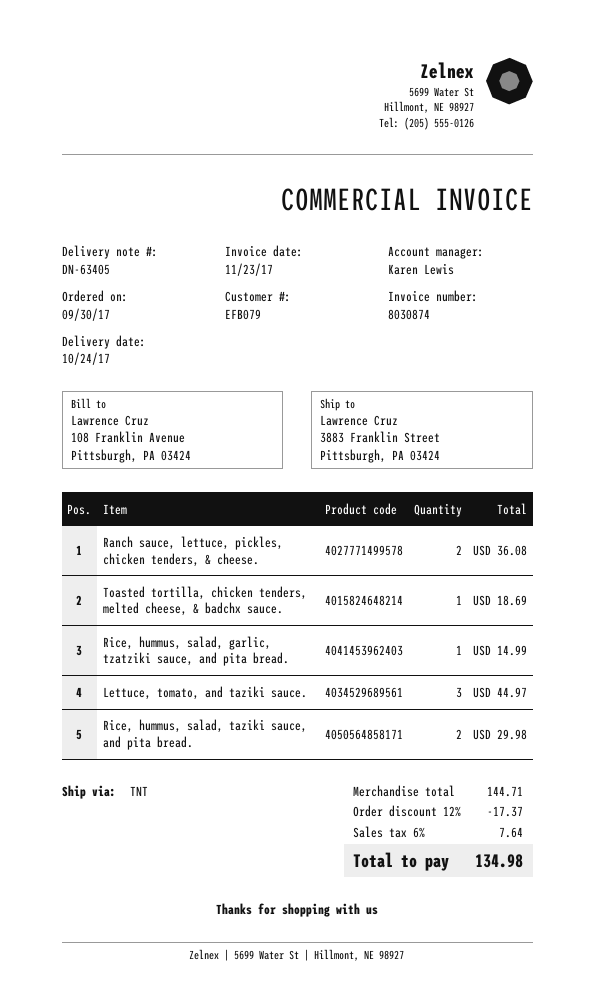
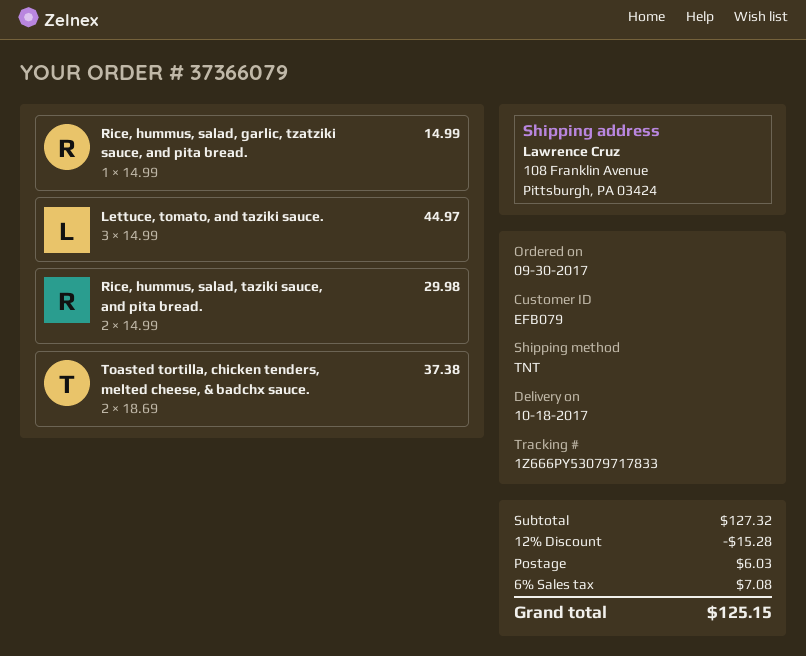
delivery date: 2017-10-24 -> 2017-10-18
ship to: 3883 Franklin Street, Pittsburgh, PA 03424 -> 108 Franklin Avenue, Pittsburgh, PA 03424
Ranch sauce, lettuce, pickles, chicken tenders, & cheese.: 2 for 36.08 -> none
Toasted tortilla, chicken tenders, melted cheese, & badchx sauce.: 1 for 18.69 -> 2 for 37.38
subtotal: 144.71 -> 127.32
discount: 12% = 17.37 -> 12% = 15.28
shipping: none -> 6.03
tax: 6% = 7.64 -> 6% = 7.08
total: 134.98 -> 125.15

